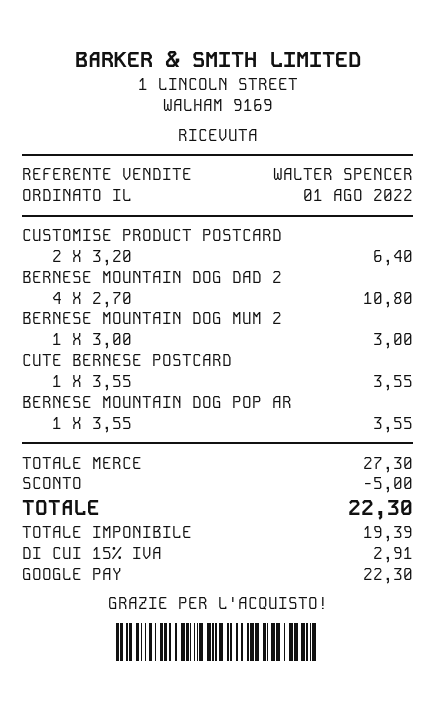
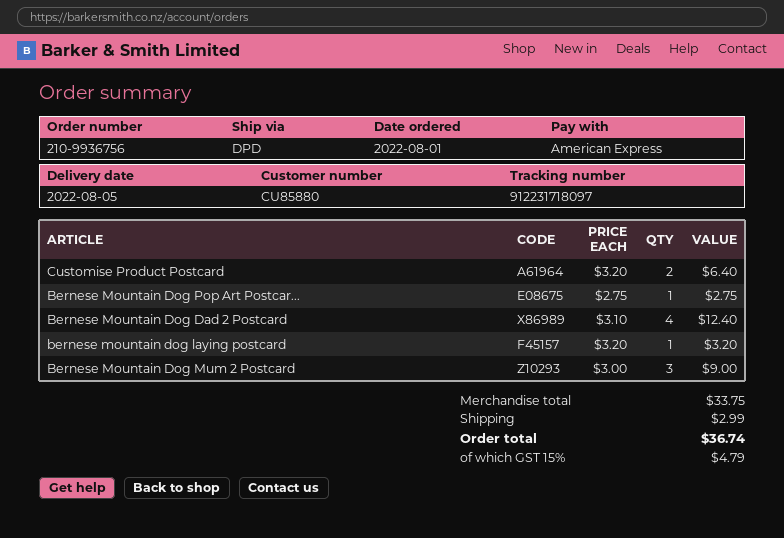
payment method: Google Pay -> American Express
BERNESE MOUNTAIN DOG DAD 2: 4 x 2.70 = 10.80 -> 4 x 3.10 = 12.40
BERNESE MOUNTAIN DOG MUM 2: 1 x 3.00 = 3.00 -> 3 x 3.00 = 9.00
CUTE BERNESE POSTCARD: 1 x 3.55 = 3.55 -> none
BERNESE MOUNTAIN DOG POP AR: 1 x 3.55 = 3.55 -> 1 x 2.75 = 2.75
bernese mountain dog laying postcard: none -> 1 x 3.20 = 3.20
subtotal: 27.30 -> 33.75
discount: 5.00 -> none
shipping: none -> 2.99
tax: 15% = 2.91 -> 15% = 4.79
total: 22.30 -> 36.74

